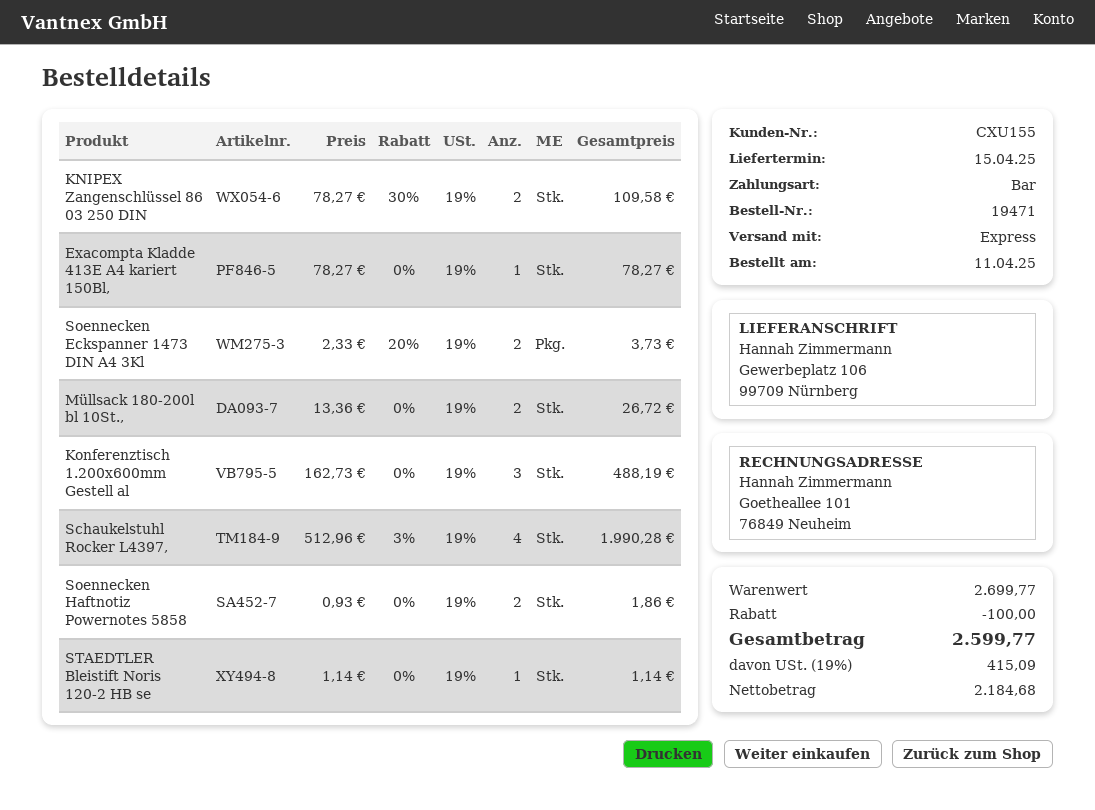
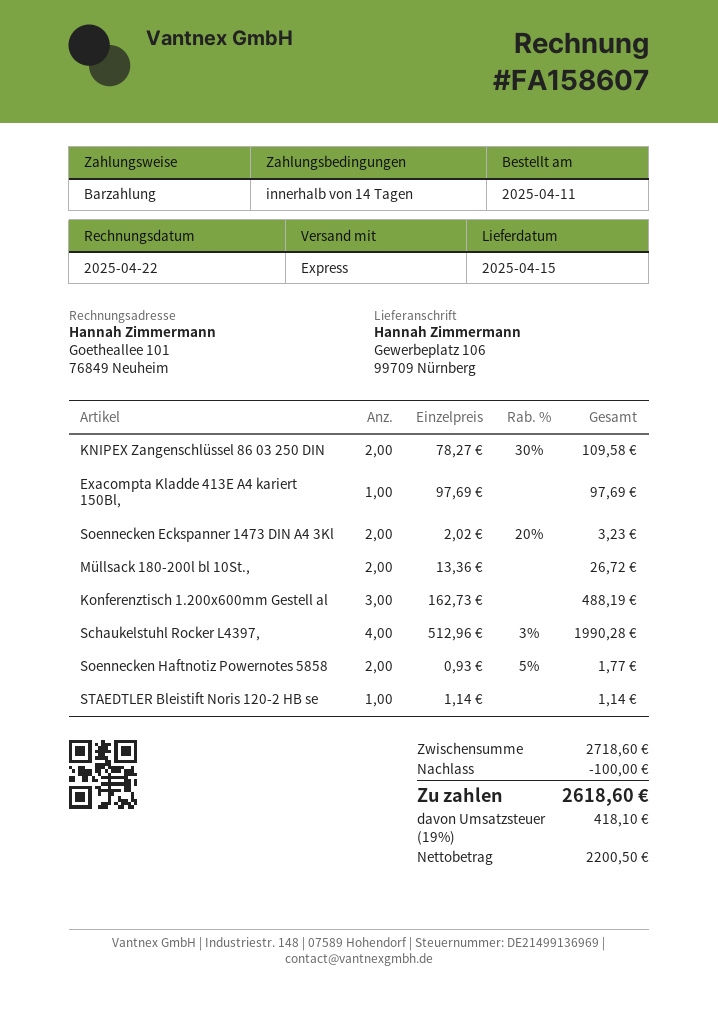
Exacompta Kladde 413E A4 kariert 150Bl,: 1 x 78.27 = 78.27 -> 1 x 97.69 = 97.69
Soennecken Eckspanner 1473 DIN A4 3Kl: 2 x 2.33 - 20% = 3.73 -> 2 x 2.02 - 20% = 3.23
Soennecken Haftnotiz Powernotes 5858: 2 x 0.93 = 1.86 -> 2 x 0.93 - 5% = 1.77
subtotal: 2699.77 -> 2718.60
net: 2184.68 -> 2200.50
tax: 19% = 415.09 -> 19% = 418.10
total: 2599.77 -> 2618.60

